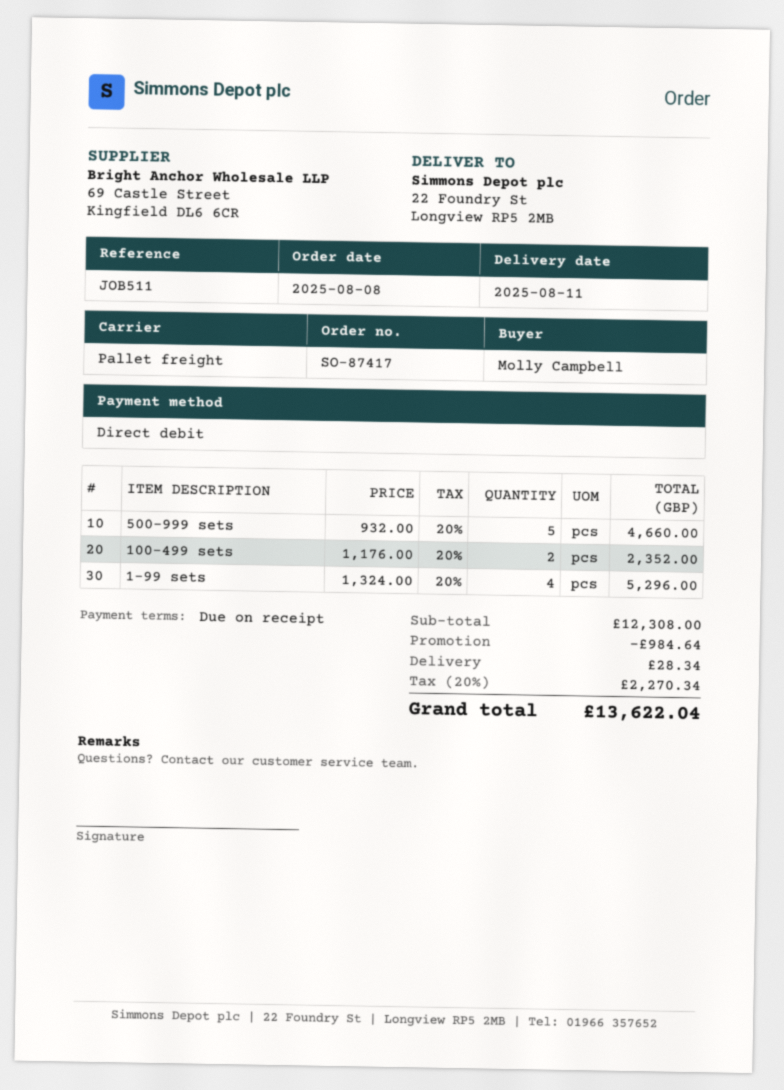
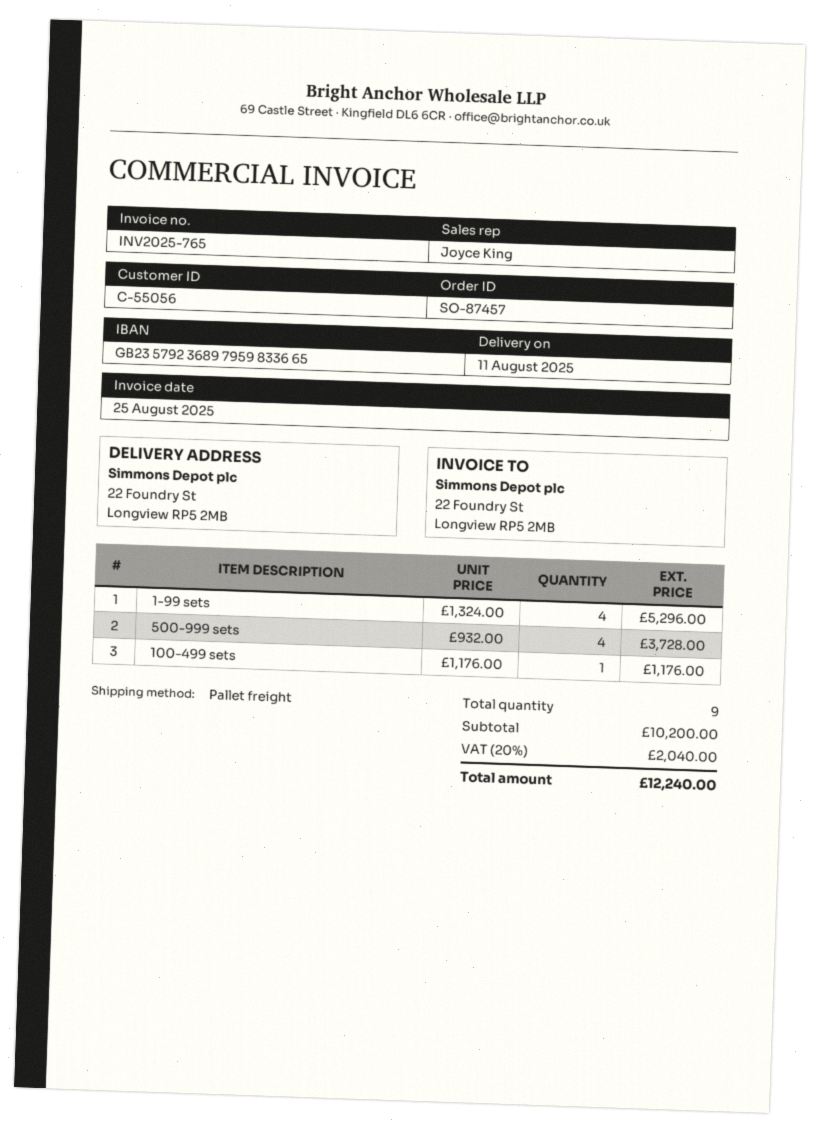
order number: SO-87417 -> SO-87457
500-999 sets: 5 x 932.00 = 4660.00 -> 4 x 932.00 = 3728.00
100-499 sets: 2 x 1176.00 = 2352.00 -> 1 x 1176.00 = 1176.00
subtotal: 12308.00 -> 10200.00
discount: 984.64 -> none
shipping: 28.34 -> none
tax: 20% = 2270.34 -> 20% = 2040.00
total: 13622.04 -> 12240.00

